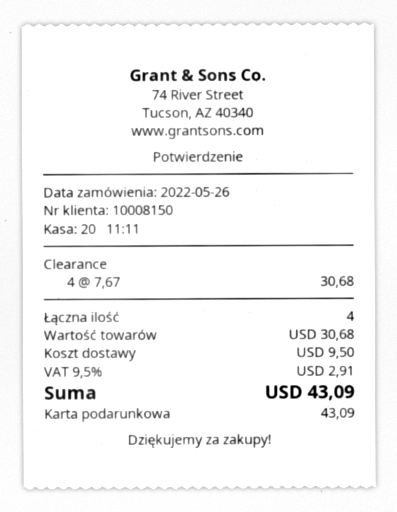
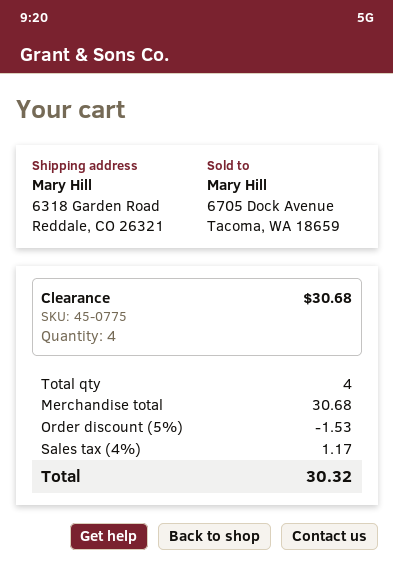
discount: none -> 5% = 1.53
shipping: 9.50 -> none
tax: 9.5% = 2.91 -> 4% = 1.17
total: 43.09 -> 30.32

